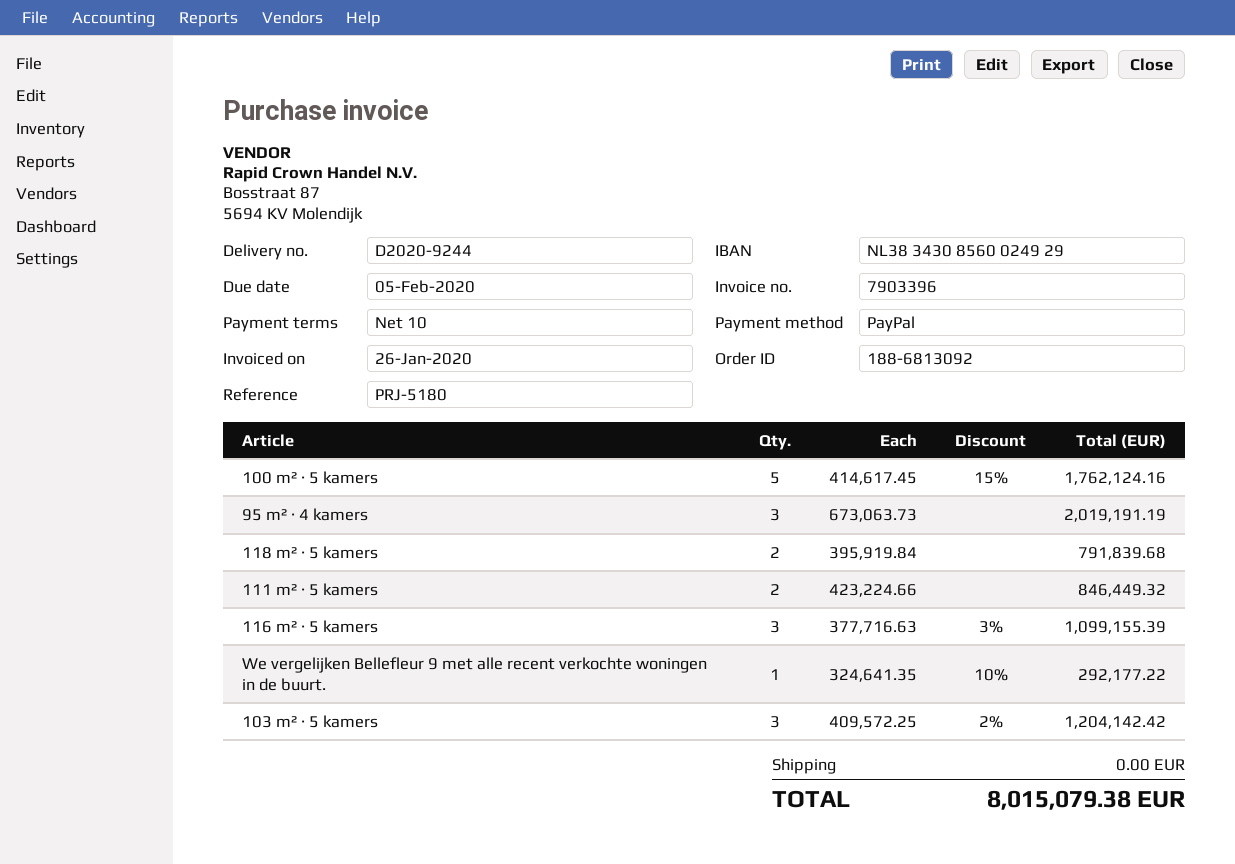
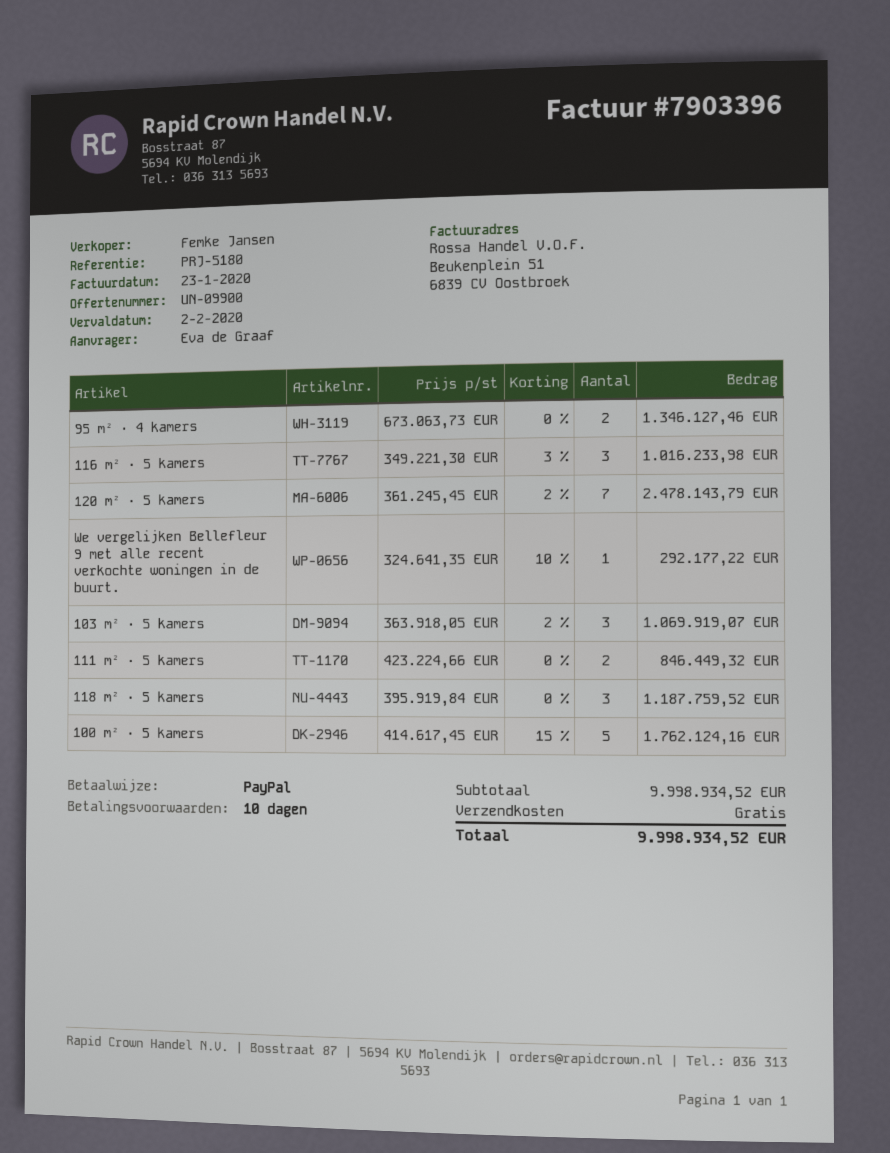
invoice date: 2020-01-26 -> 2020-01-23
due date: 2020-02-05 -> 2020-02-02
95 m² · 4 kamers: 3 x 673063.73 = 2019191.19 -> 2 x 673063.73 = 1346127.46
118 m² · 5 kamers: 2 x 395919.84 = 791839.68 -> 3 x 395919.84 = 1187759.52
116 m² · 5 kamers: 3 x 377716.63 - 3% = 1099155.39 -> 3 x 349221.30 - 3% = 1016233.98
103 m² · 5 kamers: 3 x 409572.25 - 2% = 1204142.42 -> 3 x 363918.05 - 2% = 1069919.07
120 m² · 5 kamers: none -> 7 x 361245.45 - 2% = 2478143.79
total: 8015079.38 -> 9998934.52

